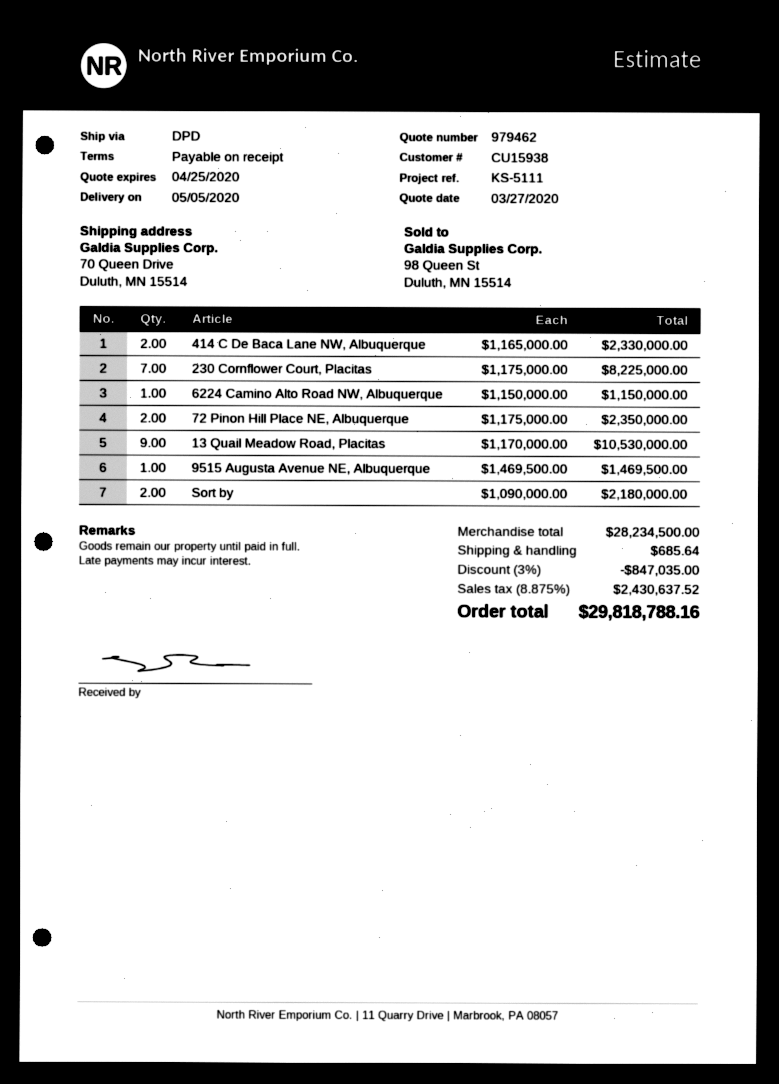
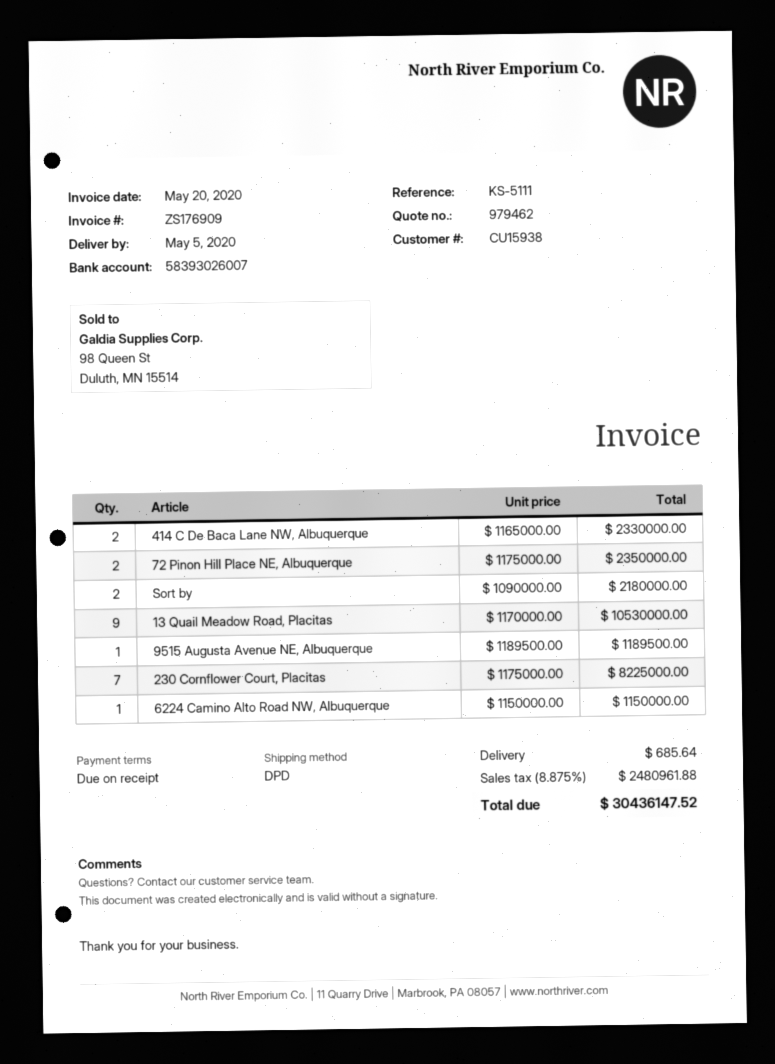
9515 Augusta Avenue NE, Albuquerque: 1 x 1469500.00 = 1469500.00 -> 1 x 1189500.00 = 1189500.00
discount: 3% = 847035.00 -> none
tax: 8.875% = 2430637.52 -> 8.875% = 2480961.88
total: 29818788.16 -> 30436147.52

